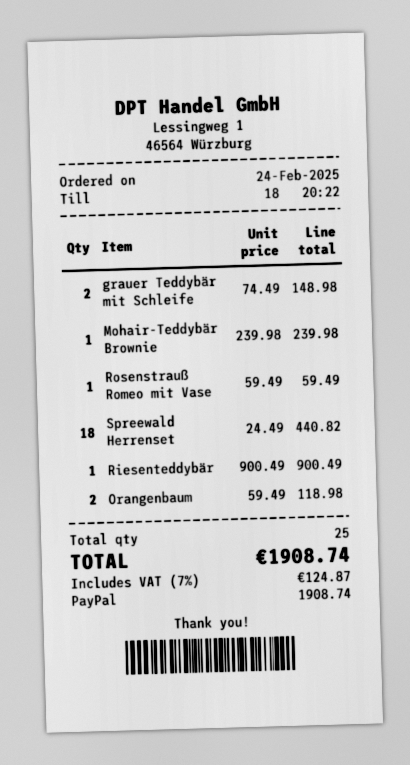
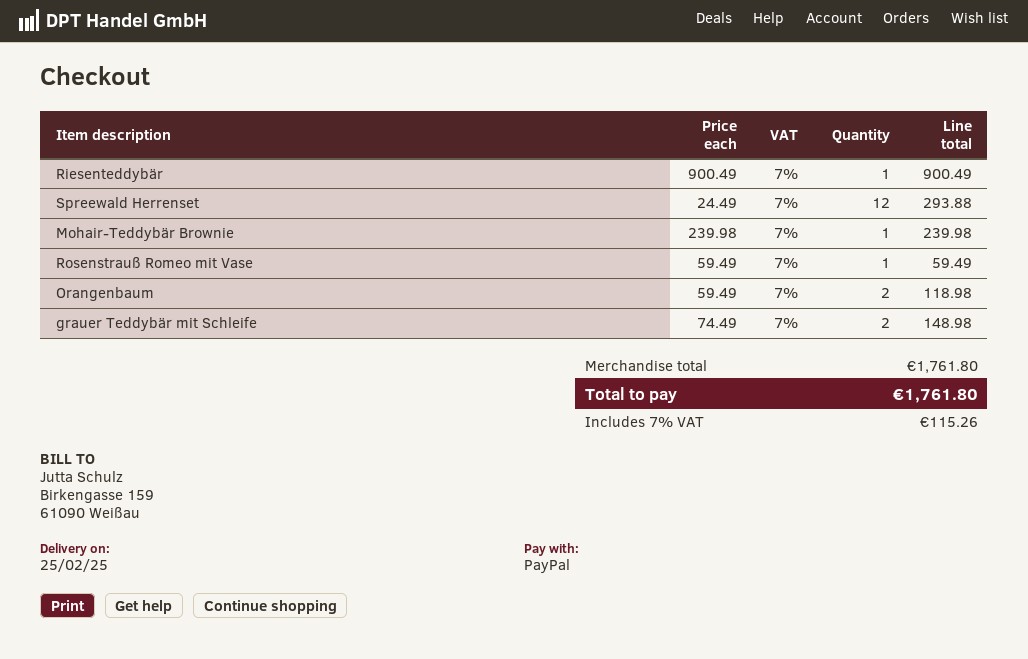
Spreewald Herrenset: 18 x 24.49 = 440.82 -> 12 x 24.49 = 293.88
tax: 7% = 124.87 -> 7% = 115.26
total: 1908.74 -> 1761.80

